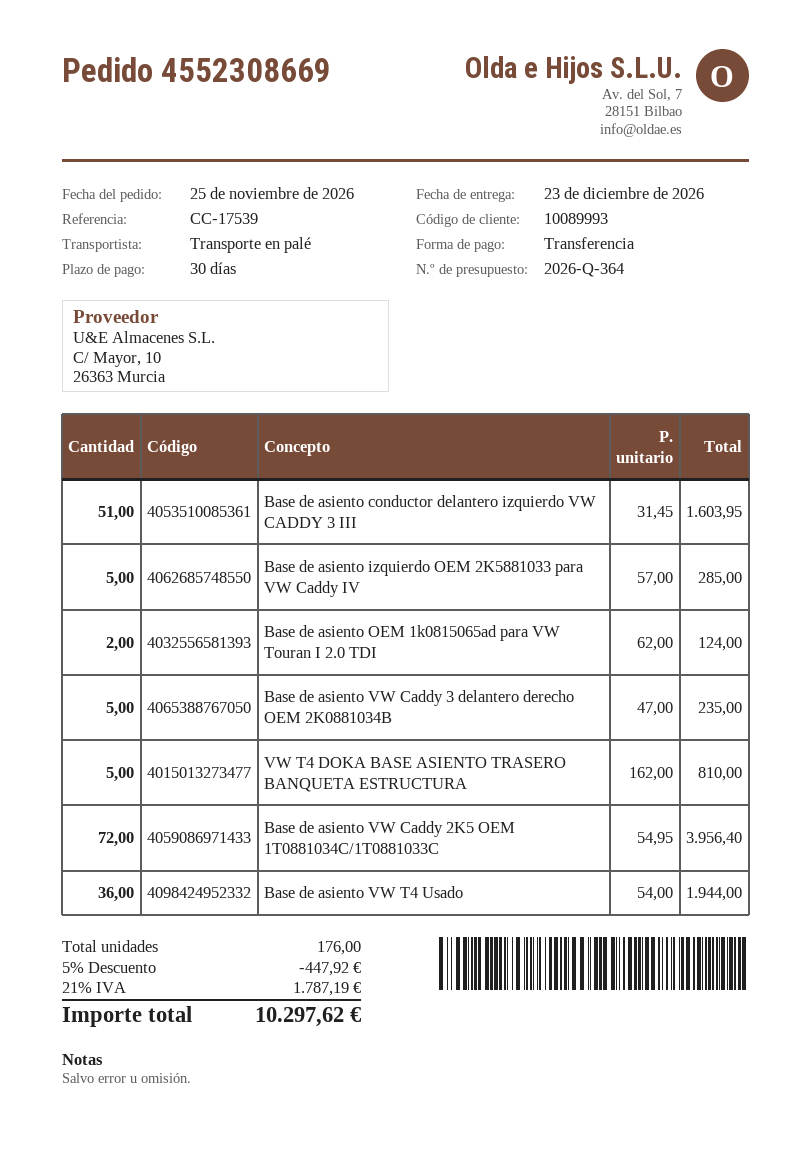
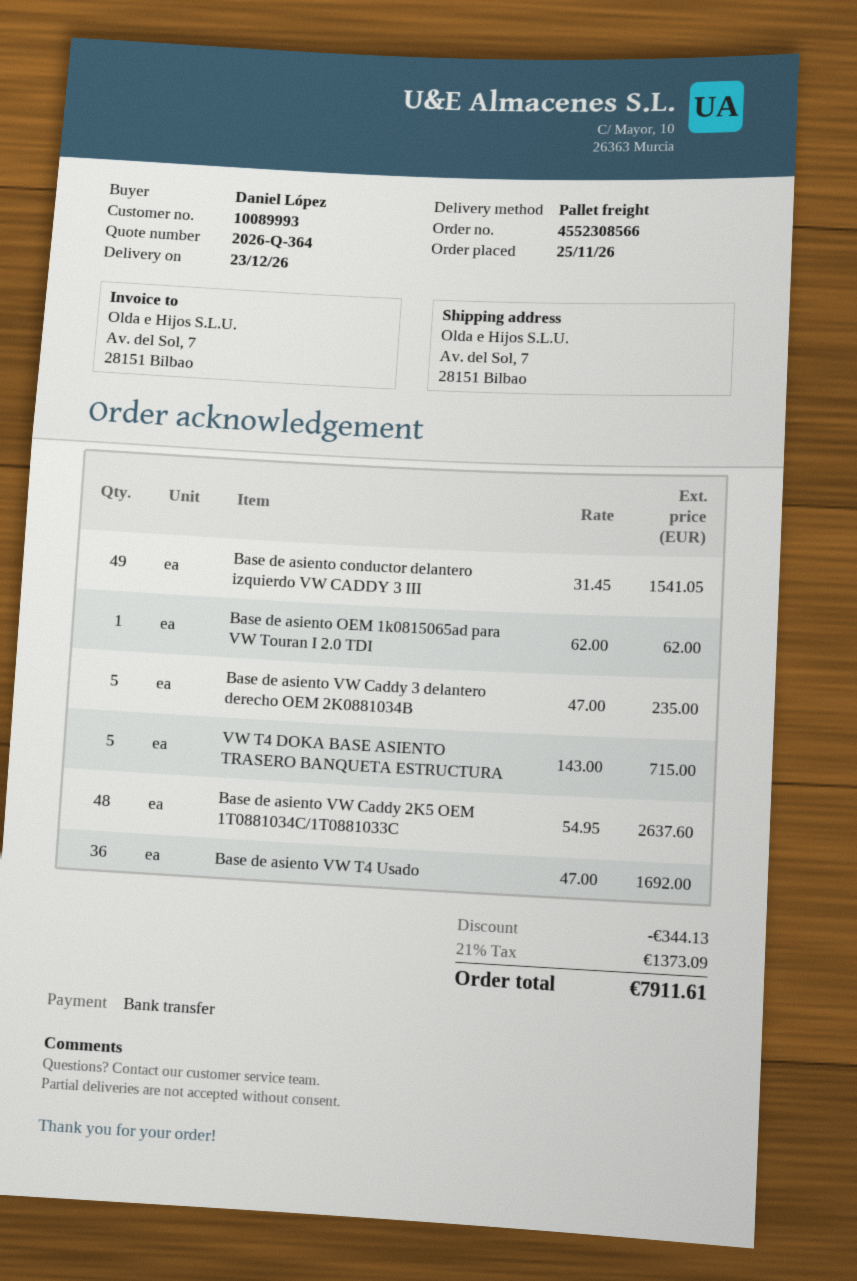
order number: 4552308669 -> 4552308566
Base de asiento conductor delantero izquierdo VW CADDY 3 III: 51 x 31.45 = 1603.95 -> 49 x 31.45 = 1541.05
Base de asiento izquierdo OEM 2K5881033 para VW Caddy IV: 5 x 57.00 = 285.00 -> none
Base de asiento OEM 1k0815065ad para VW Touran I 2.0 TDI: 2 x 62.00 = 124.00 -> 1 x 62.00 = 62.00
VW T4 DOKA BASE ASIENTO TRASERO BANQUETA ESTRUCTURA: 5 x 162.00 = 810.00 -> 5 x 143.00 = 715.00
Base de asiento VW Caddy 2K5 OEM 1T0881034C/1T0881033C: 72 x 54.95 = 3956.40 -> 48 x 54.95 = 2637.60
Base de asiento VW T4 Usado: 36 x 54.00 = 1944.00 -> 36 x 47.00 = 1692.00
discount: 447.92 -> 344.13
tax: 21% = 1787.19 -> 21% = 1373.09
total: 10297.62 -> 7911.61

